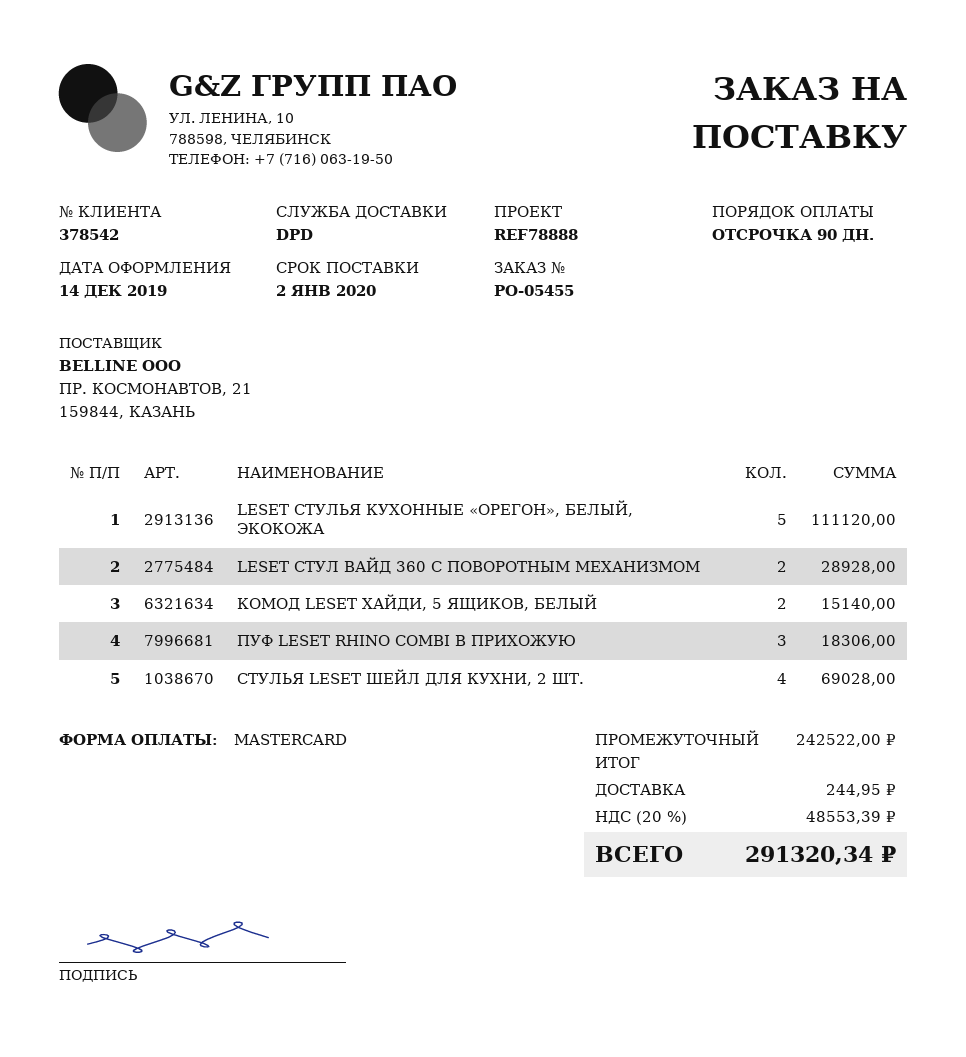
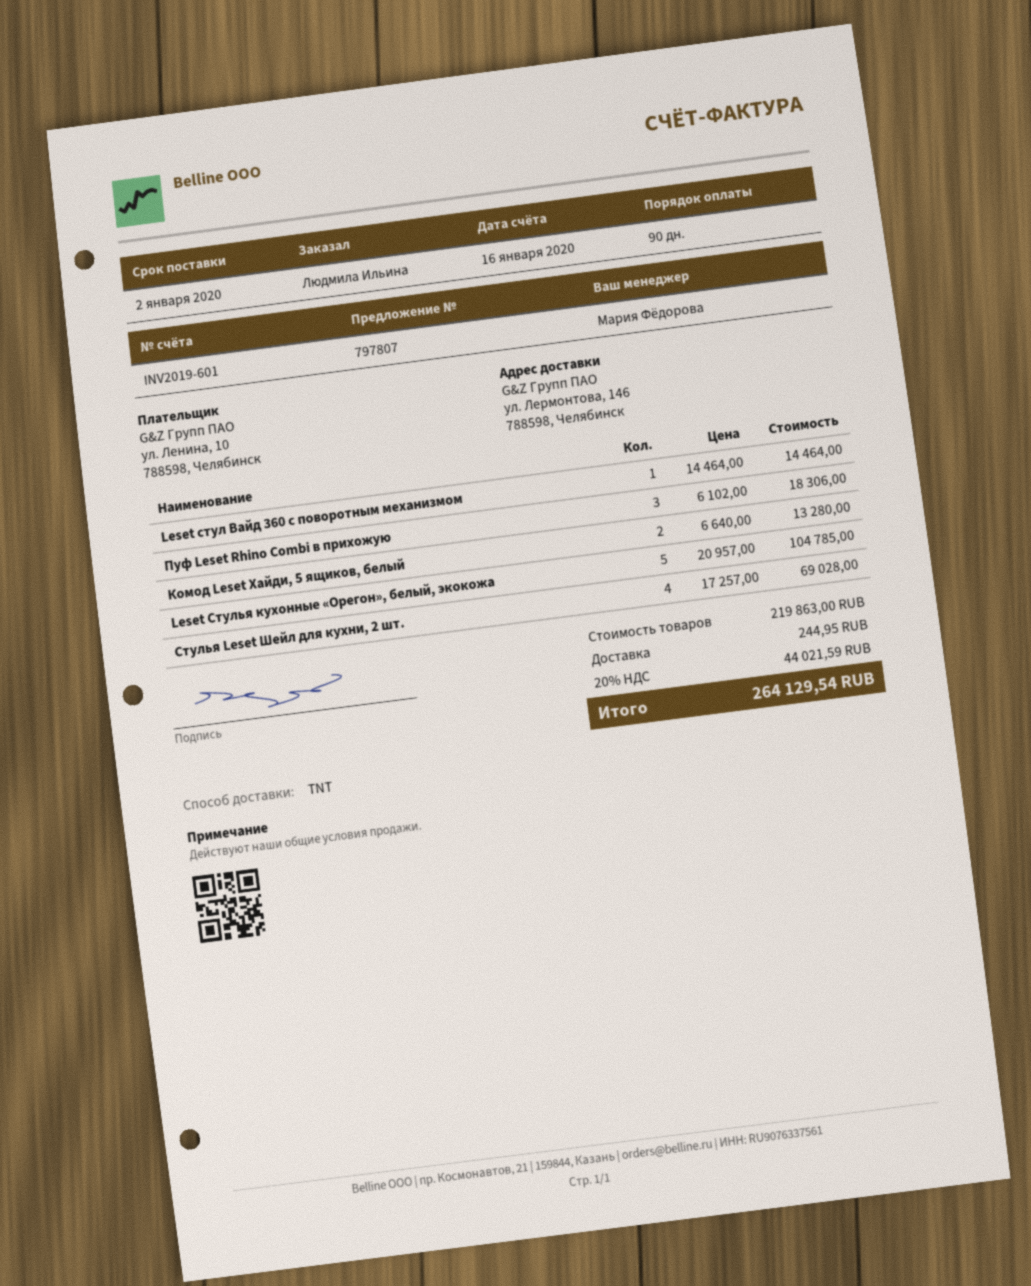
shipping method: DPD -> TNT
LESET СТУЛЬЯ КУХОННЫЕ «ОРЕГОН», БЕЛЫЙ, ЭКОКОЖА: 5 for 111120.00 -> 5 for 104785.00
LESET СТУЛ ВАЙД 360 С ПОВОРОТНЫМ МЕХАНИЗМОМ: 2 for 28928.00 -> 1 for 14464.00
КОМОД LESET ХАЙДИ, 5 ЯЩИКОВ, БЕЛЫЙ: 2 for 15140.00 -> 2 for 13280.00
subtotal: 242522.00 -> 219863.00
tax: 20% = 48553.39 -> 20% = 44021.59
total: 291320.34 -> 264129.54

